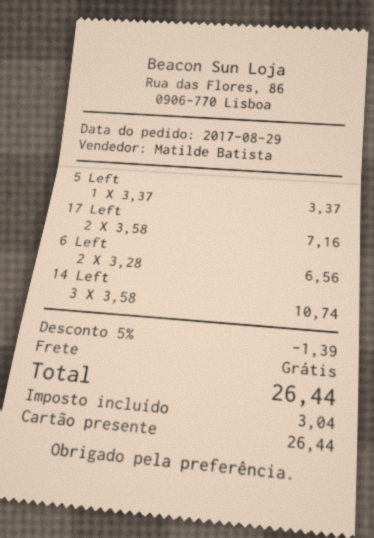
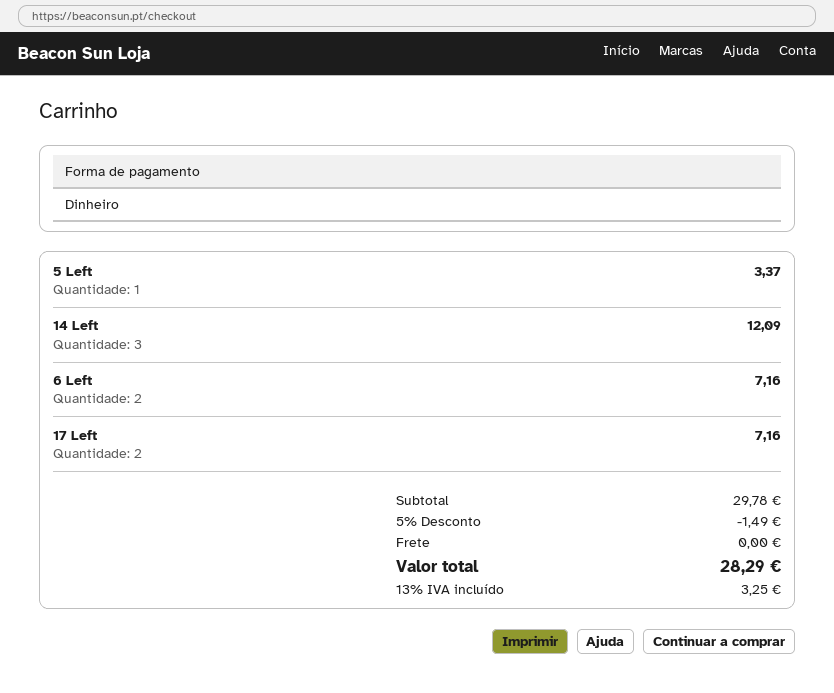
payment method: gift card -> cash
6 Left: 2 for 6.56 -> 2 for 7.16
14 Left: 3 for 10.74 -> 3 for 12.09
discount: 5% = 1.39 -> 5% = 1.49
tax: 3.04 -> 3.25
total: 26.44 -> 28.29

